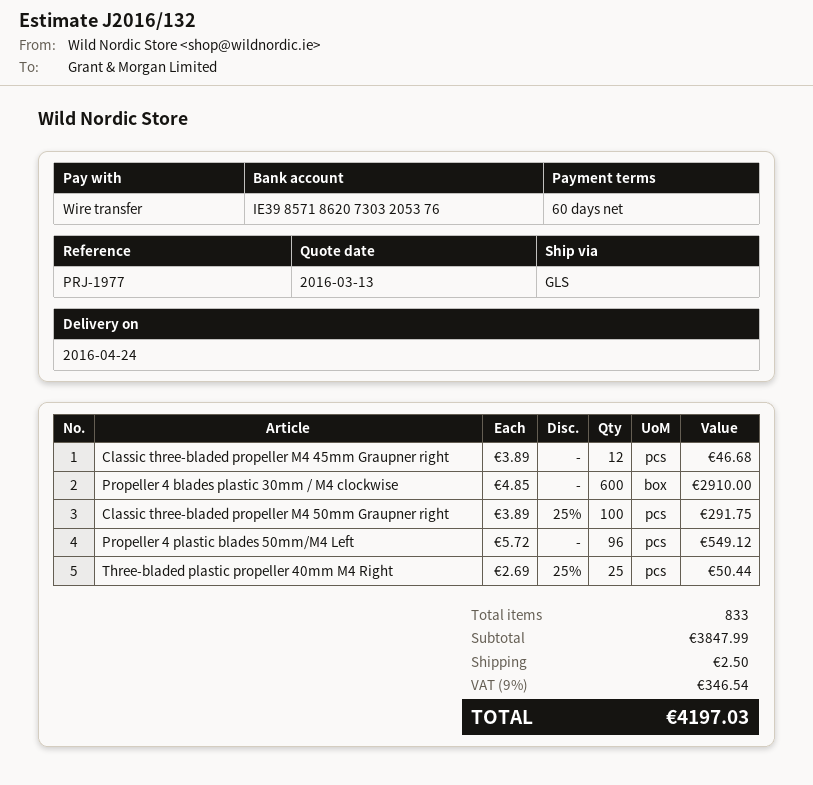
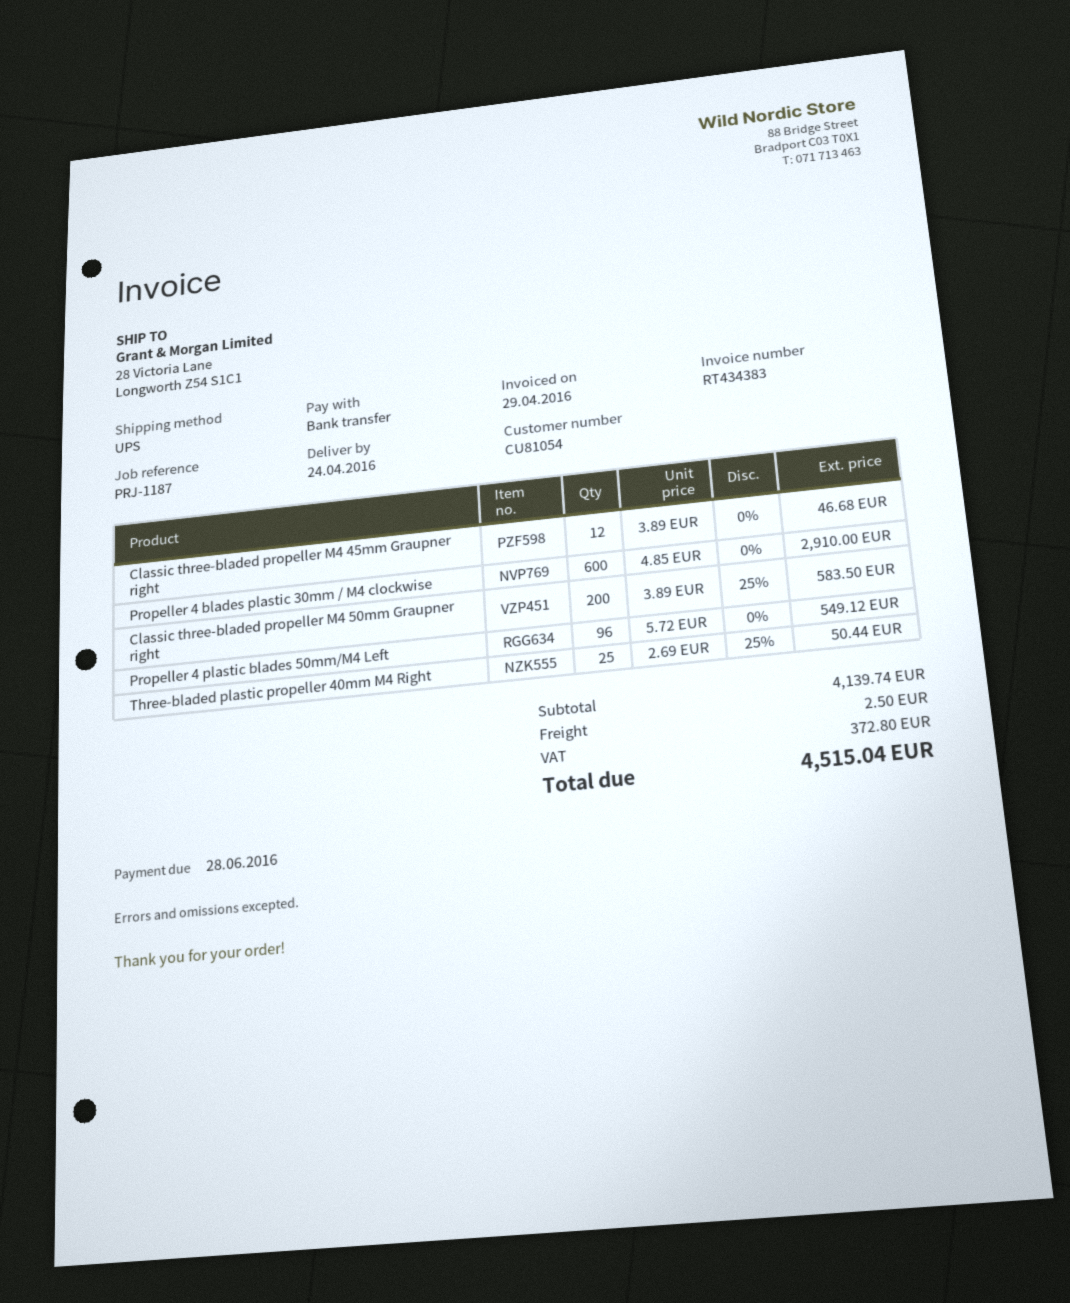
reference: PRJ-1977 -> PRJ-1187
shipping method: GLS -> UPS
Classic three-bladed propeller M4 50mm Graupner right: 100 x 3.89 - 25% = 291.75 -> 200 x 3.89 - 25% = 583.50
subtotal: 3847.99 -> 4139.74
tax: 346.54 -> 372.80
total: 4197.03 -> 4515.04

